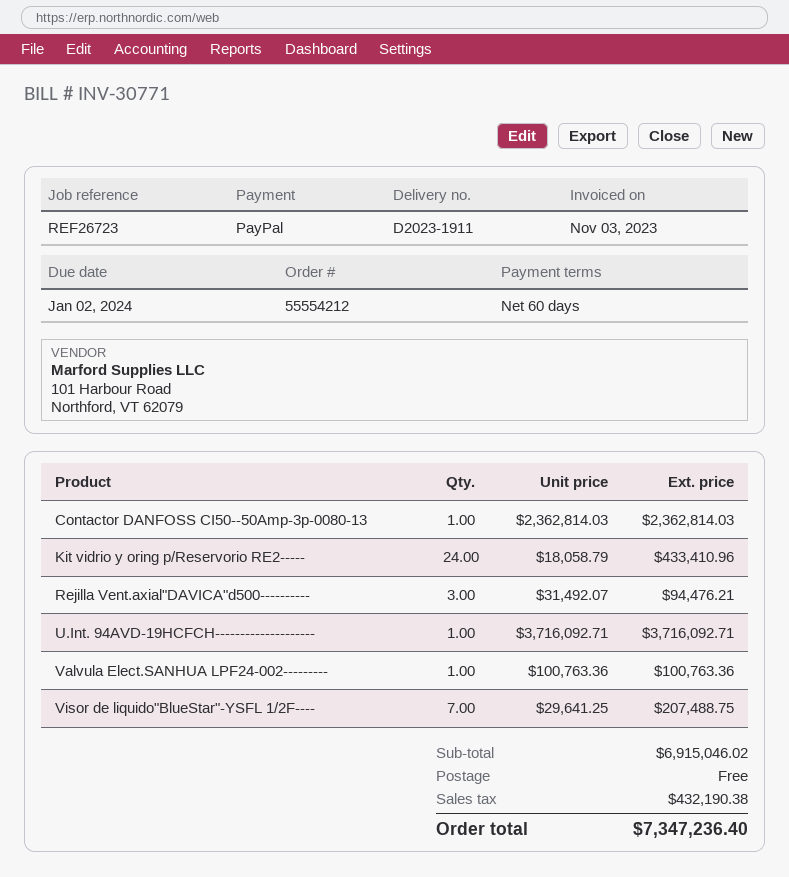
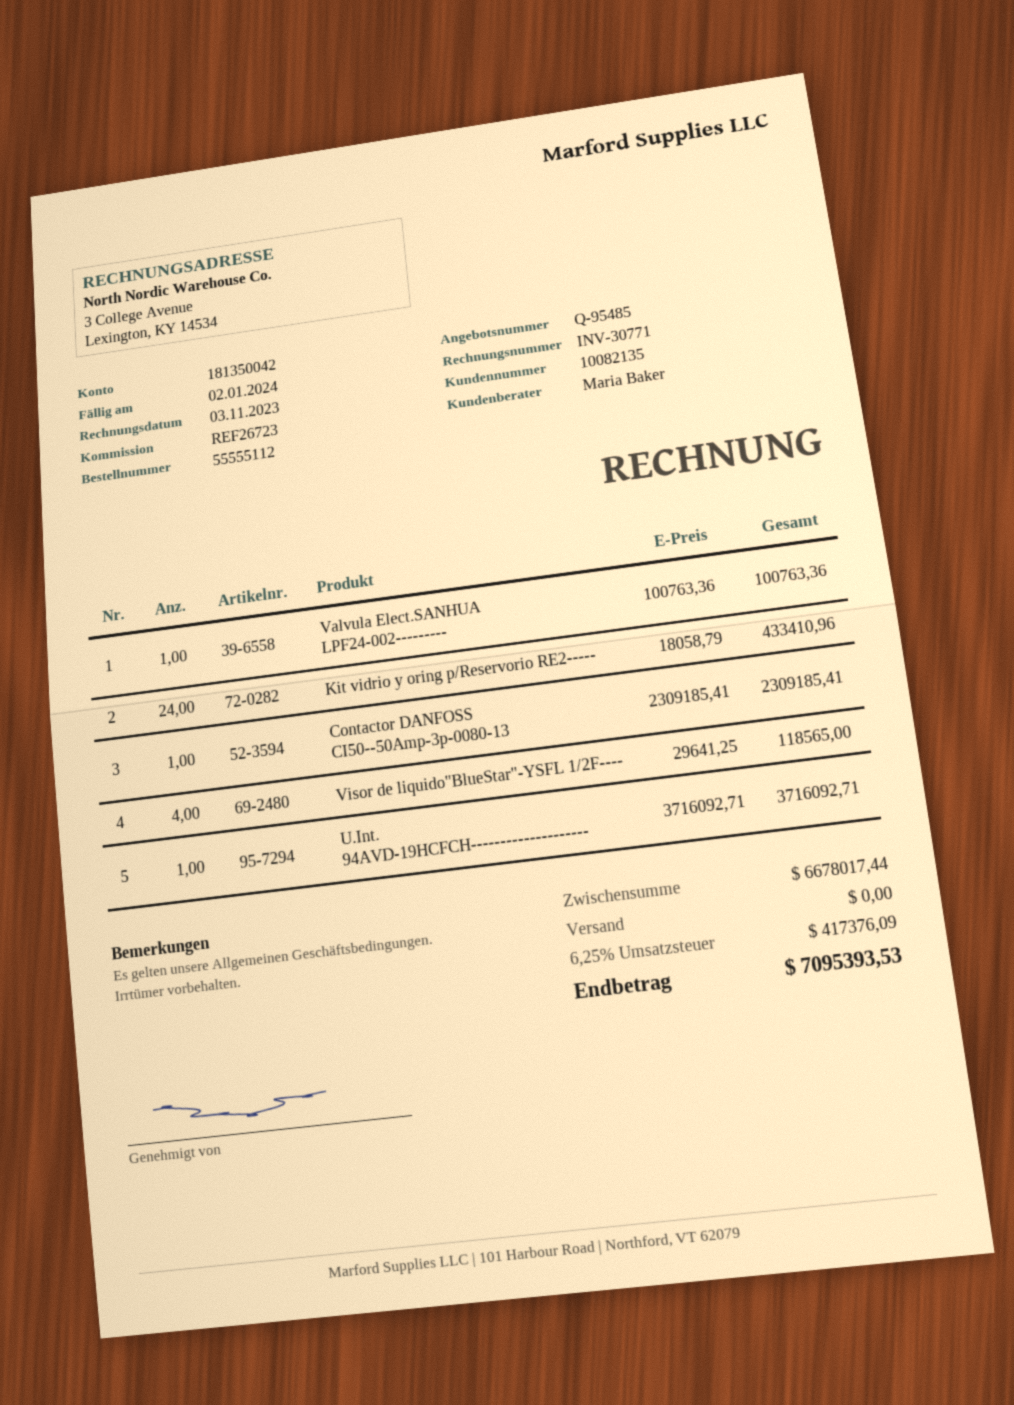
order number: 55554212 -> 55555112
Contactor DANFOSS CI50--50Amp-3p-0080-13: 1 x 2362814.03 = 2362814.03 -> 1 x 2309185.41 = 2309185.41
Rejilla Vent.axial"DAVICA"d500----------: 3 x 31492.07 = 94476.21 -> none
Visor de liquido"BlueStar"-YSFL 1/2F----: 7 x 29641.25 = 207488.75 -> 4 x 29641.25 = 118565.00
subtotal: 6915046.02 -> 6678017.44
tax: 432190.38 -> 417376.09
total: 7347236.40 -> 7095393.53

